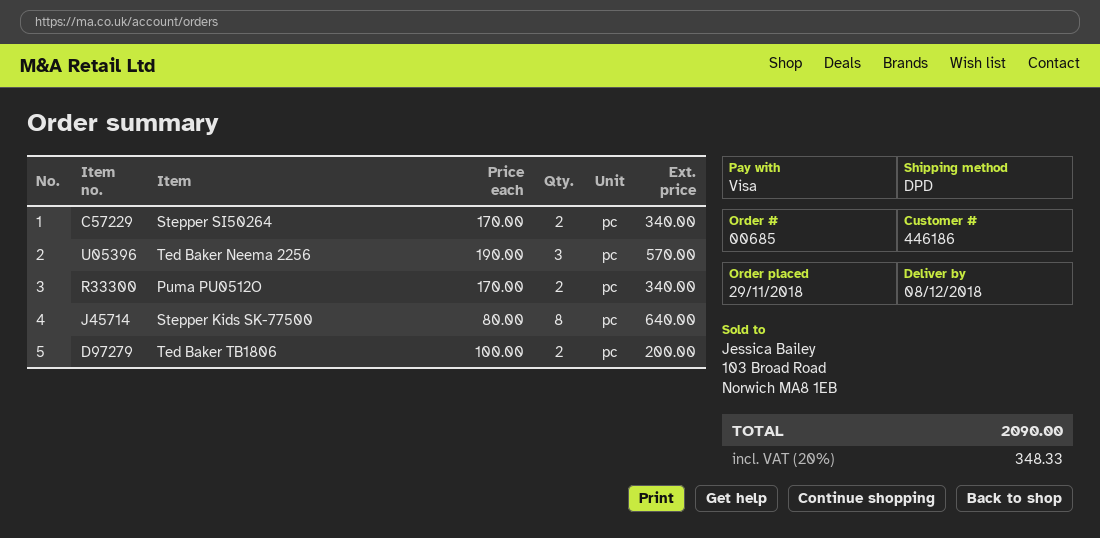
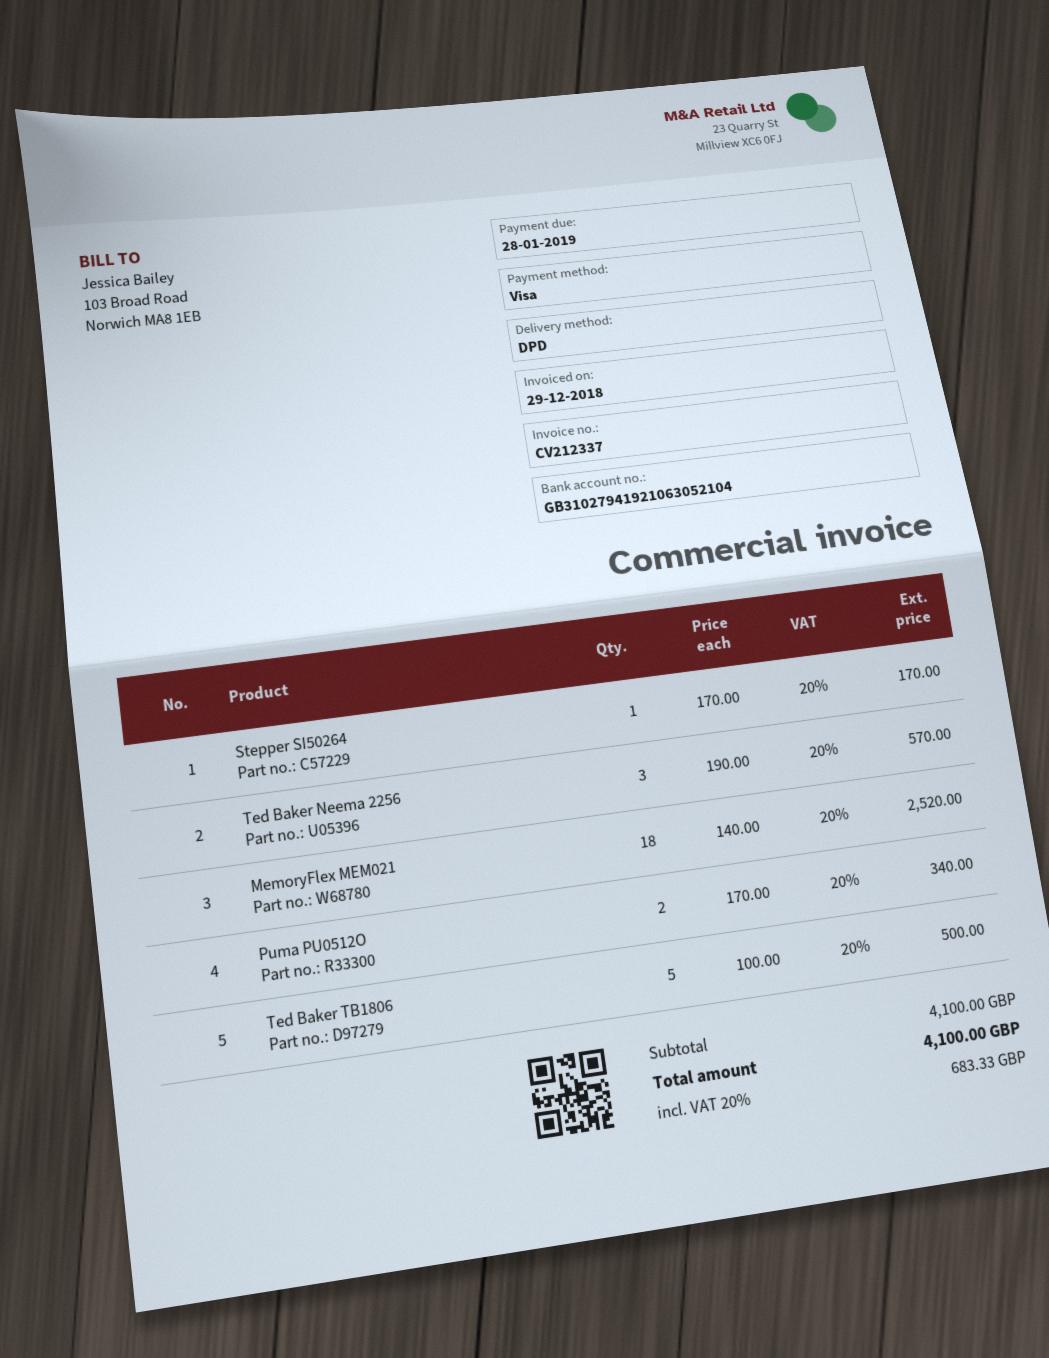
Stepper SI50264: 2 x 170.00 = 340.00 -> 1 x 170.00 = 170.00
Stepper Kids SK-77500: 8 x 80.00 = 640.00 -> none
Ted Baker TB1806: 2 x 100.00 = 200.00 -> 5 x 100.00 = 500.00
MemoryFlex MEM021: none -> 18 x 140.00 = 2520.00
tax: 20% = 348.33 -> 20% = 683.33
total: 2090.00 -> 4100.00

